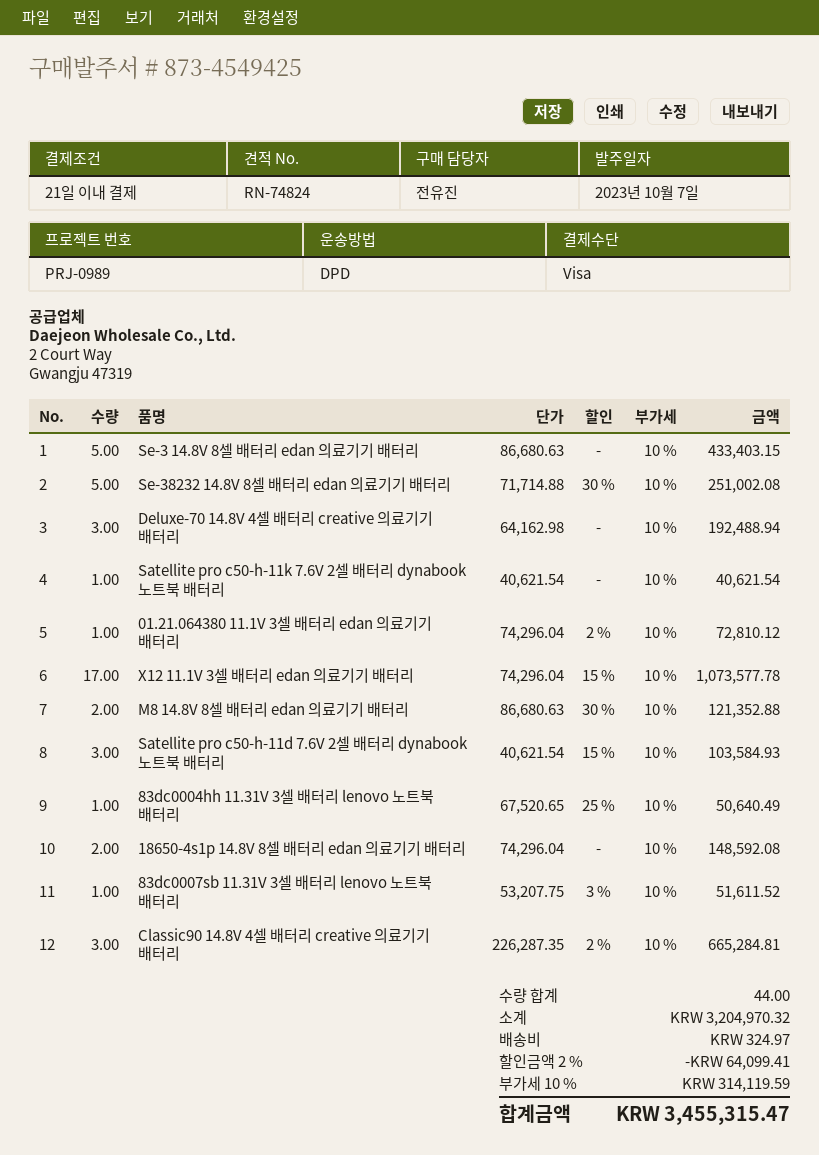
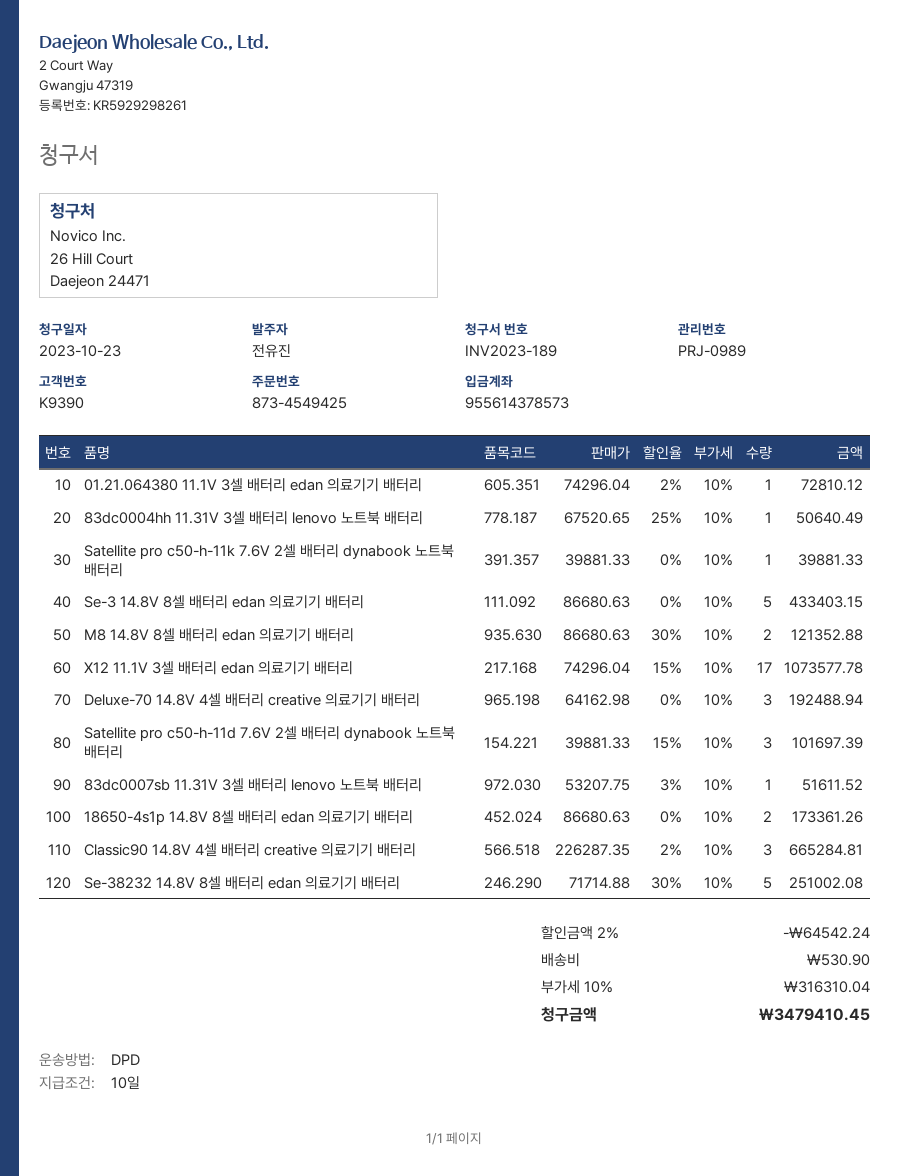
payment terms: 21 days -> 10 days
Satellite pro c50-h-11k 7.6V 2셀 배터리 dynabook 노트북 배터리: 1 x 40621.54 = 40621.54 -> 1 x 39881.33 = 39881.33
Satellite pro c50-h-11d 7.6V 2셀 배터리 dynabook 노트북 배터리: 3 x 40621.54 - 15% = 103584.93 -> 3 x 39881.33 - 15% = 101697.39
18650-4s1p 14.8V 8셀 배터리 edan 의료기기 배터리: 2 x 74296.04 = 148592.08 -> 2 x 86680.63 = 173361.26
discount: 2% = 64099.41 -> 2% = 64542.24
shipping: 324.97 -> 530.90
tax: 10% = 314119.59 -> 10% = 316310.04
total: 3455315.47 -> 3479410.45

